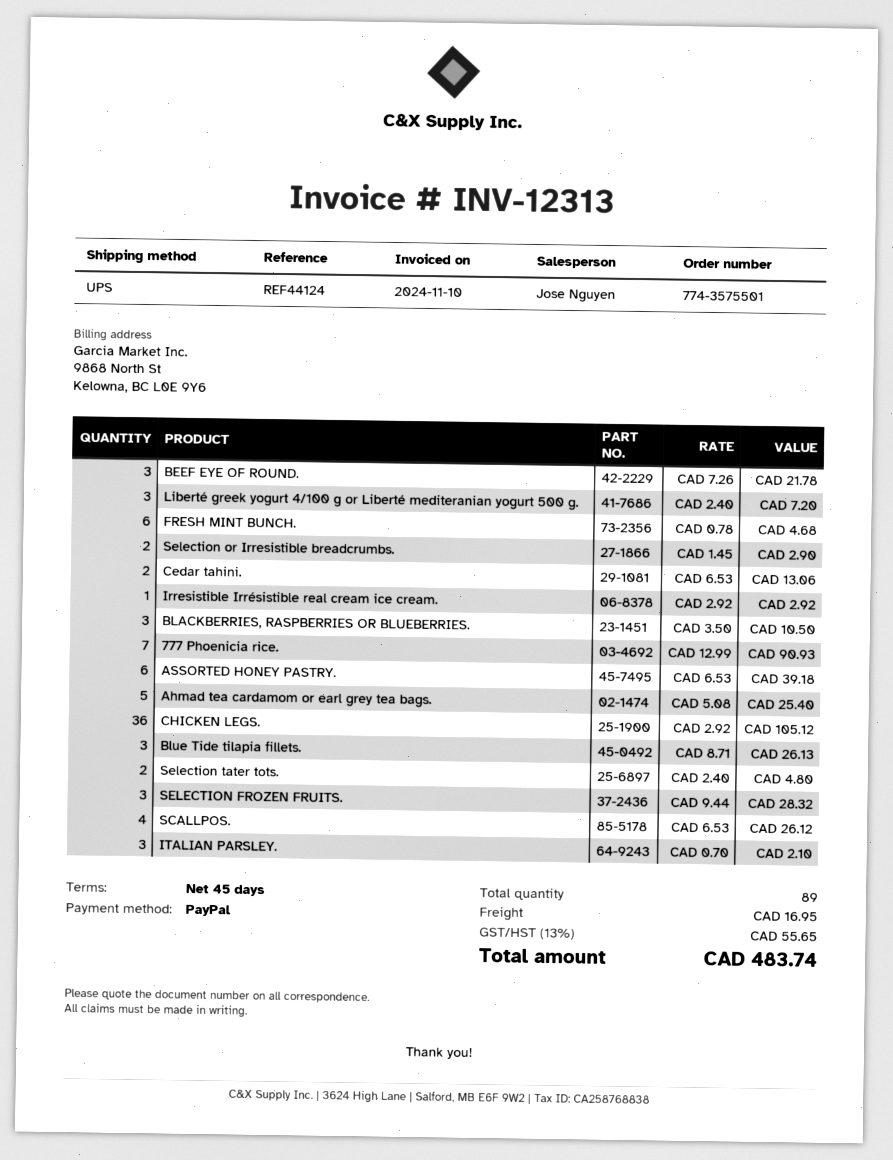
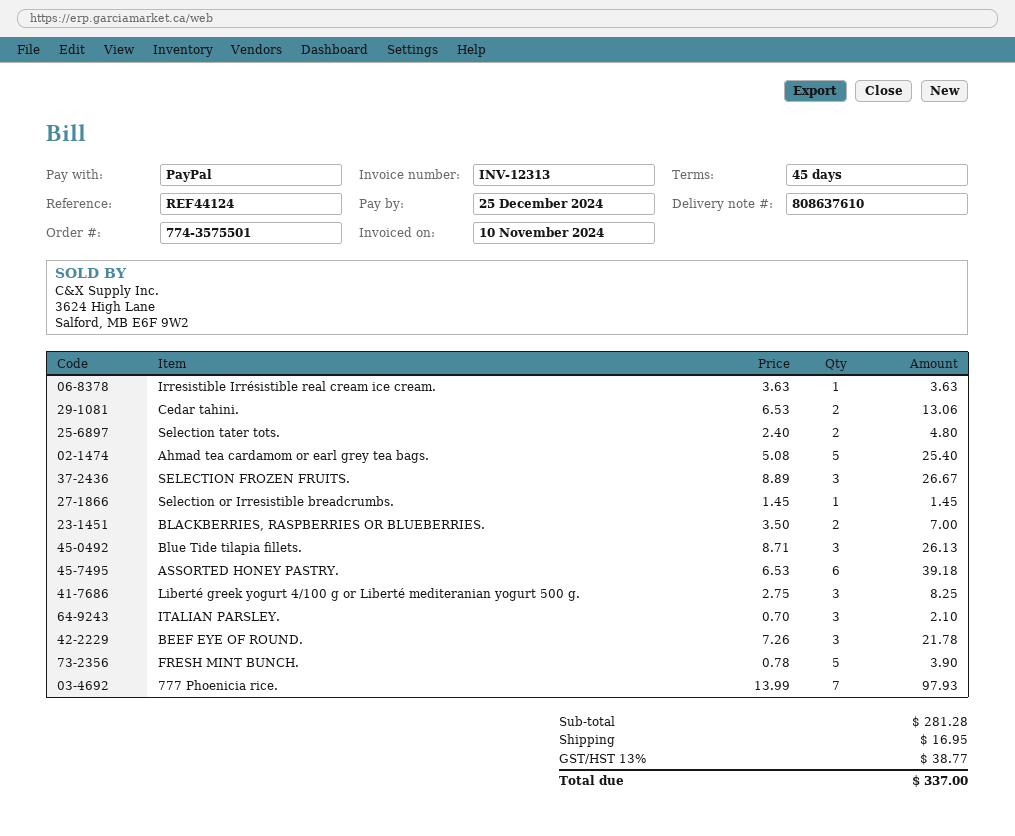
Liberté greek yogurt 4/100 g or Liberté mediteranian yogurt 500 g.: 3 x 2.40 = 7.20 -> 3 x 2.75 = 8.25
FRESH MINT BUNCH.: 6 x 0.78 = 4.68 -> 5 x 0.78 = 3.90
Selection or Irresistible breadcrumbs.: 2 x 1.45 = 2.90 -> 1 x 1.45 = 1.45
Irresistible Irrésistible real cream ice cream.: 1 x 2.92 = 2.92 -> 1 x 3.63 = 3.63
BLACKBERRIES, RASPBERRIES OR BLUEBERRIES.: 3 x 3.50 = 10.50 -> 2 x 3.50 = 7.00
777 Phoenicia rice.: 7 x 12.99 = 90.93 -> 7 x 13.99 = 97.93
CHICKEN LEGS.: 36 x 2.92 = 105.12 -> none
SELECTION FROZEN FRUITS.: 3 x 9.44 = 28.32 -> 3 x 8.89 = 26.67
SCALLPOS.: 4 x 6.53 = 26.12 -> none
tax: 13% = 55.65 -> 13% = 38.77
total: 483.74 -> 337.00

